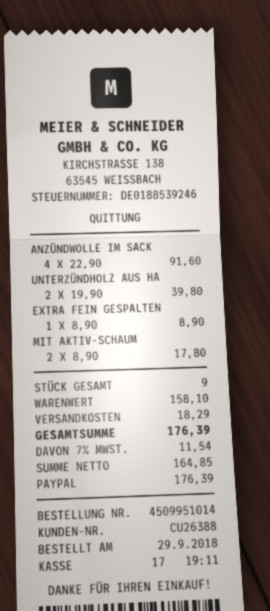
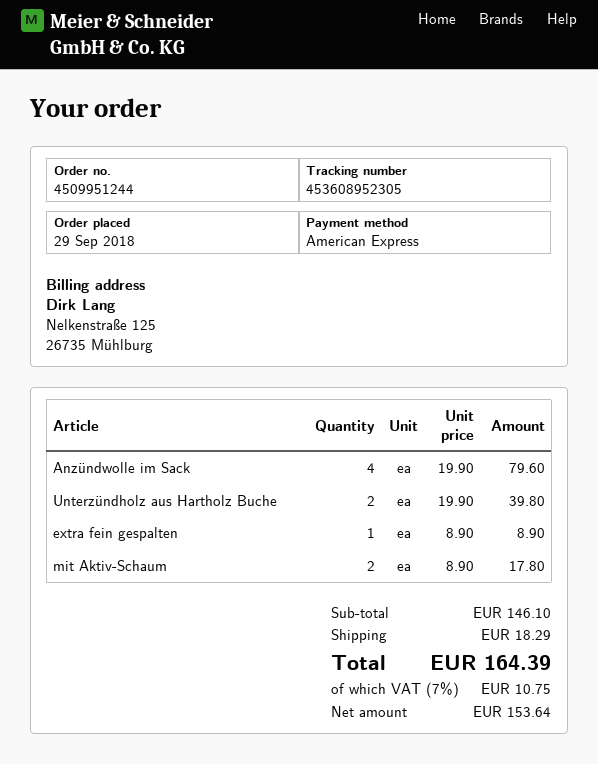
order number: 4509951014 -> 4509951244
payment method: PayPal -> American Express
ANZÜNDWOLLE IM SACK: 4 x 22.90 = 91.60 -> 4 x 19.90 = 79.60
subtotal: 158.10 -> 146.10
net: 164.85 -> 153.64
tax: 7% = 11.54 -> 7% = 10.75
total: 176.39 -> 164.39

